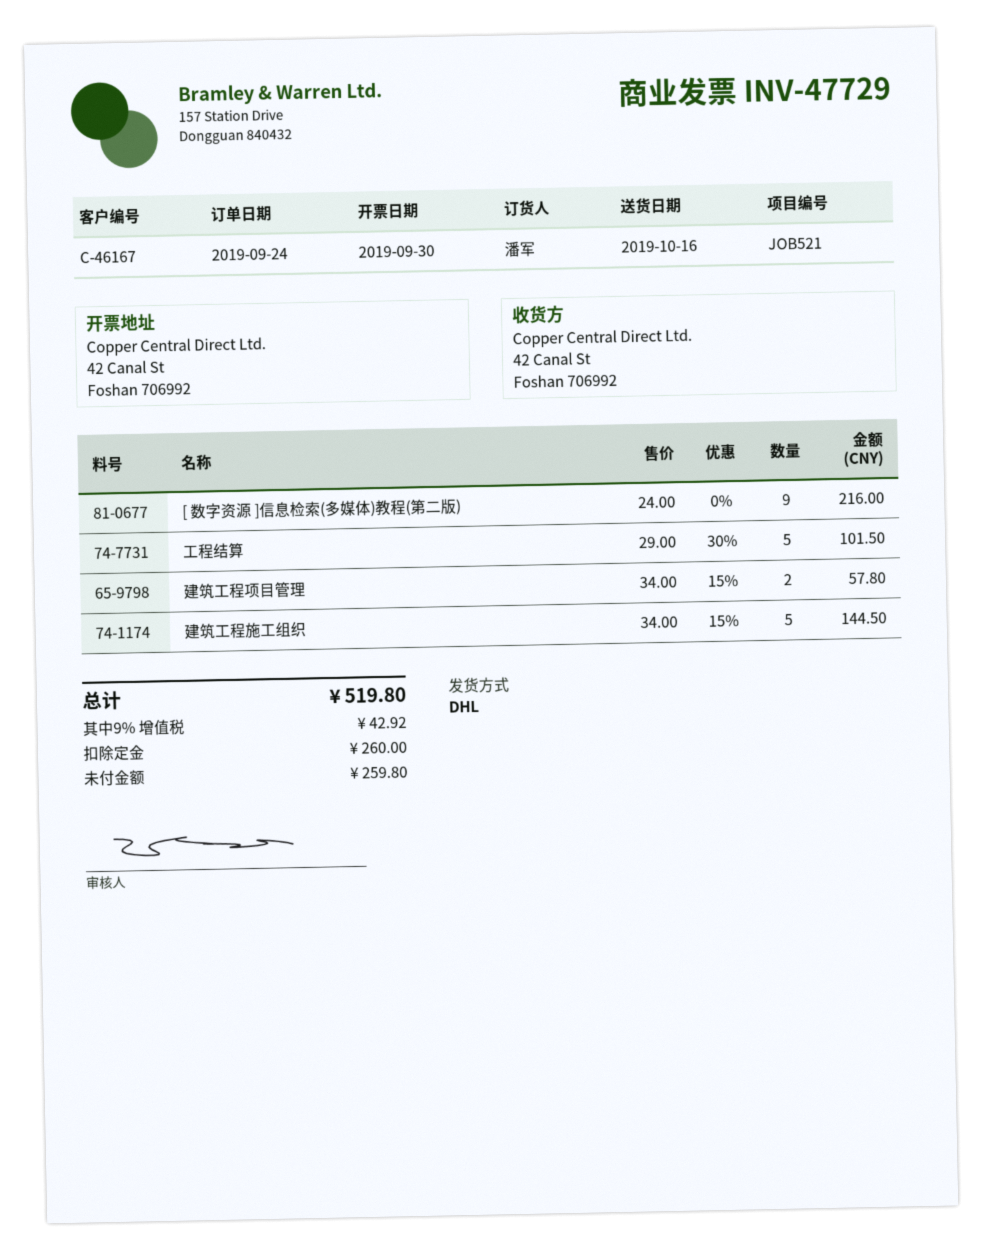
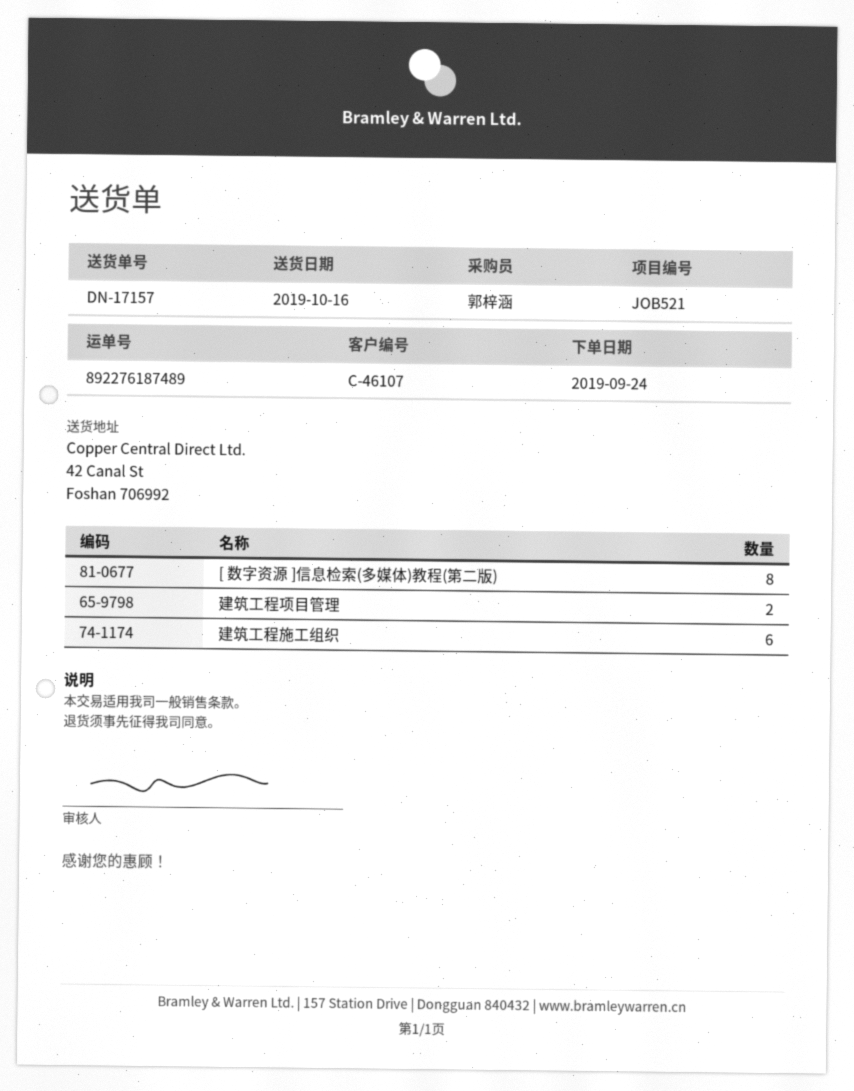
customer number: C-46167 -> C-46107
ordered by: 潘军 -> 郭梓涵
[ 数字资源 ]信息检索(多媒体)教程(第二版): 9 -> 8
工程结算: 5 -> none
建筑工程施工组织: 5 -> 6

